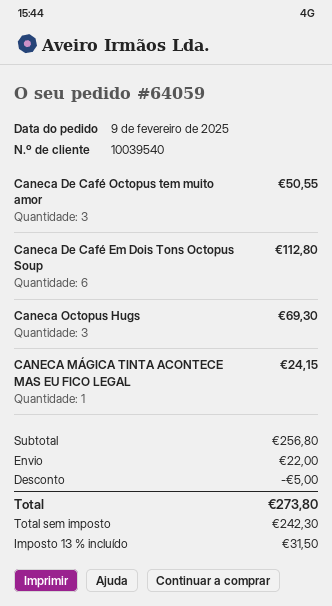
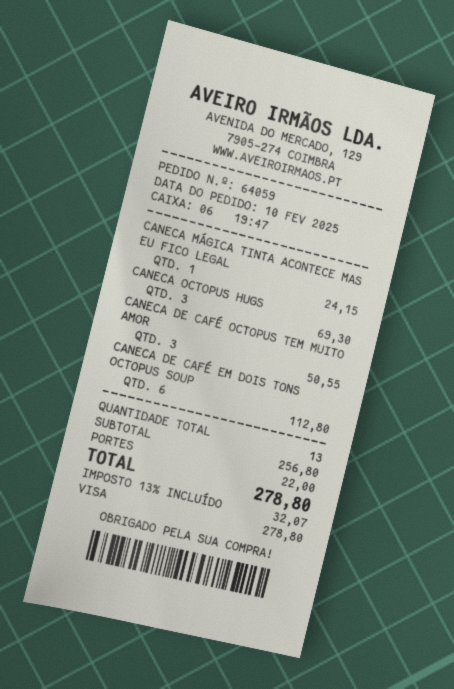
order date: 2025-02-09 -> 2025-02-10
discount: 5.00 -> none
tax: 13% = 31.50 -> 13% = 32.07
total: 273.80 -> 278.80

